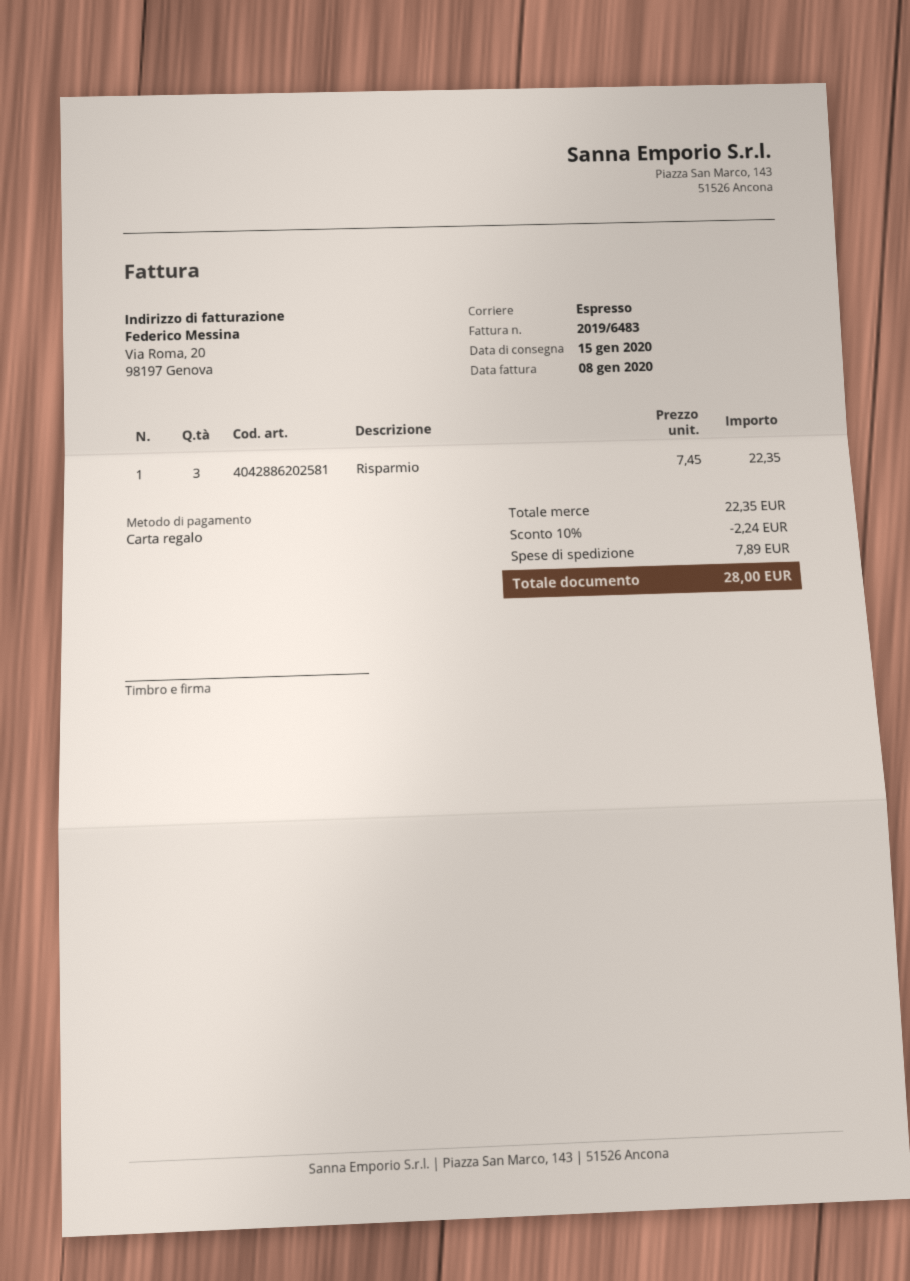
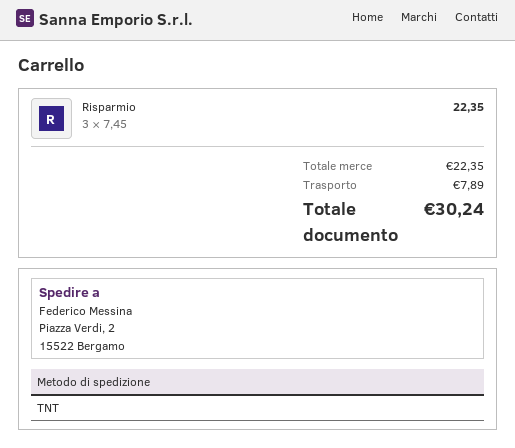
shipping method: express -> TNT
discount: 10% = 2.24 -> none
total: 28.00 -> 30.24

